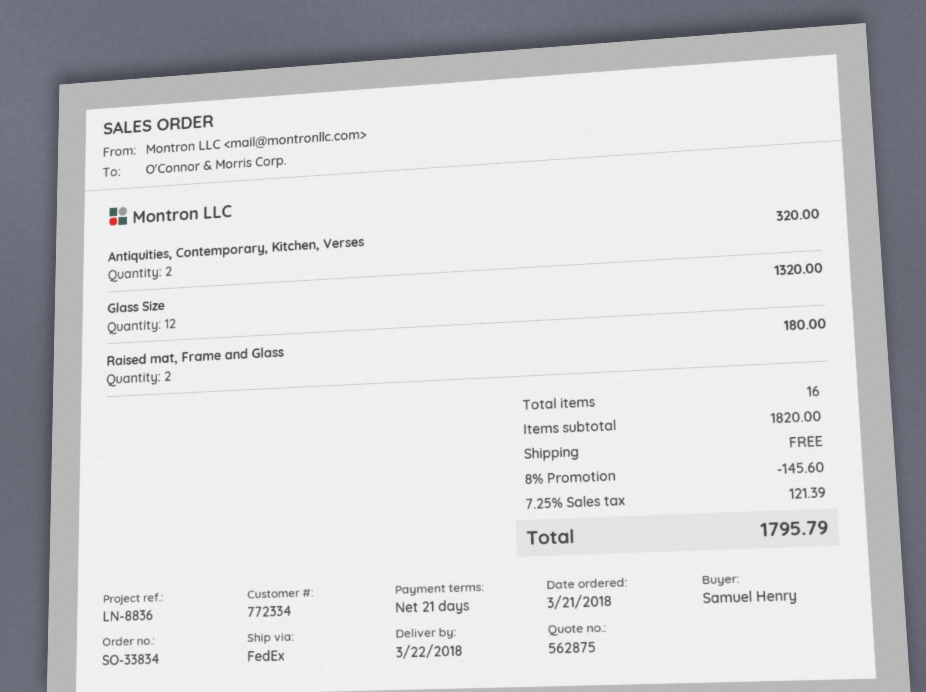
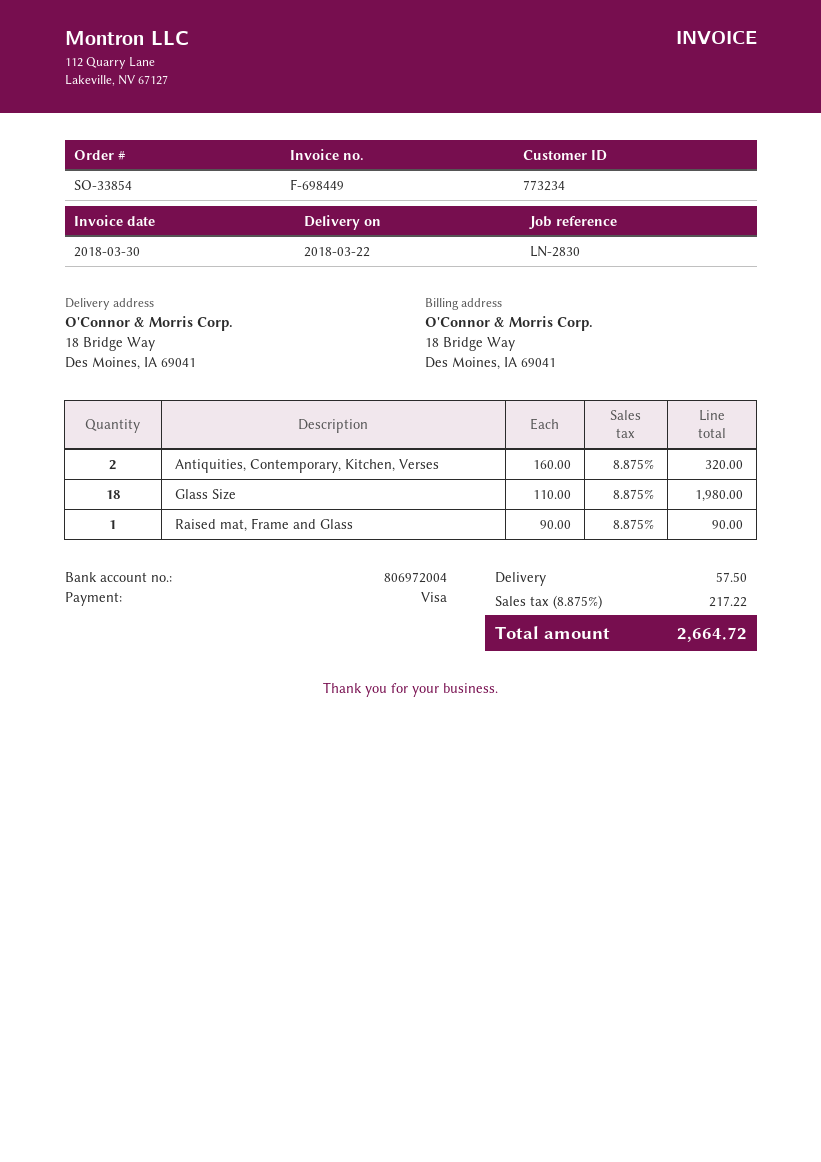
order number: SO-33834 -> SO-33854
customer number: 772334 -> 773234
reference: LN-8836 -> LN-2830
Glass Size: 12 for 1320.00 -> 18 for 1980.00
Raised mat, Frame and Glass: 2 for 180.00 -> 1 for 90.00
discount: 8% = 145.60 -> none
shipping: 0.00 -> 57.50
tax: 7.25% = 121.39 -> 8.875% = 217.22
total: 1795.79 -> 2664.72

